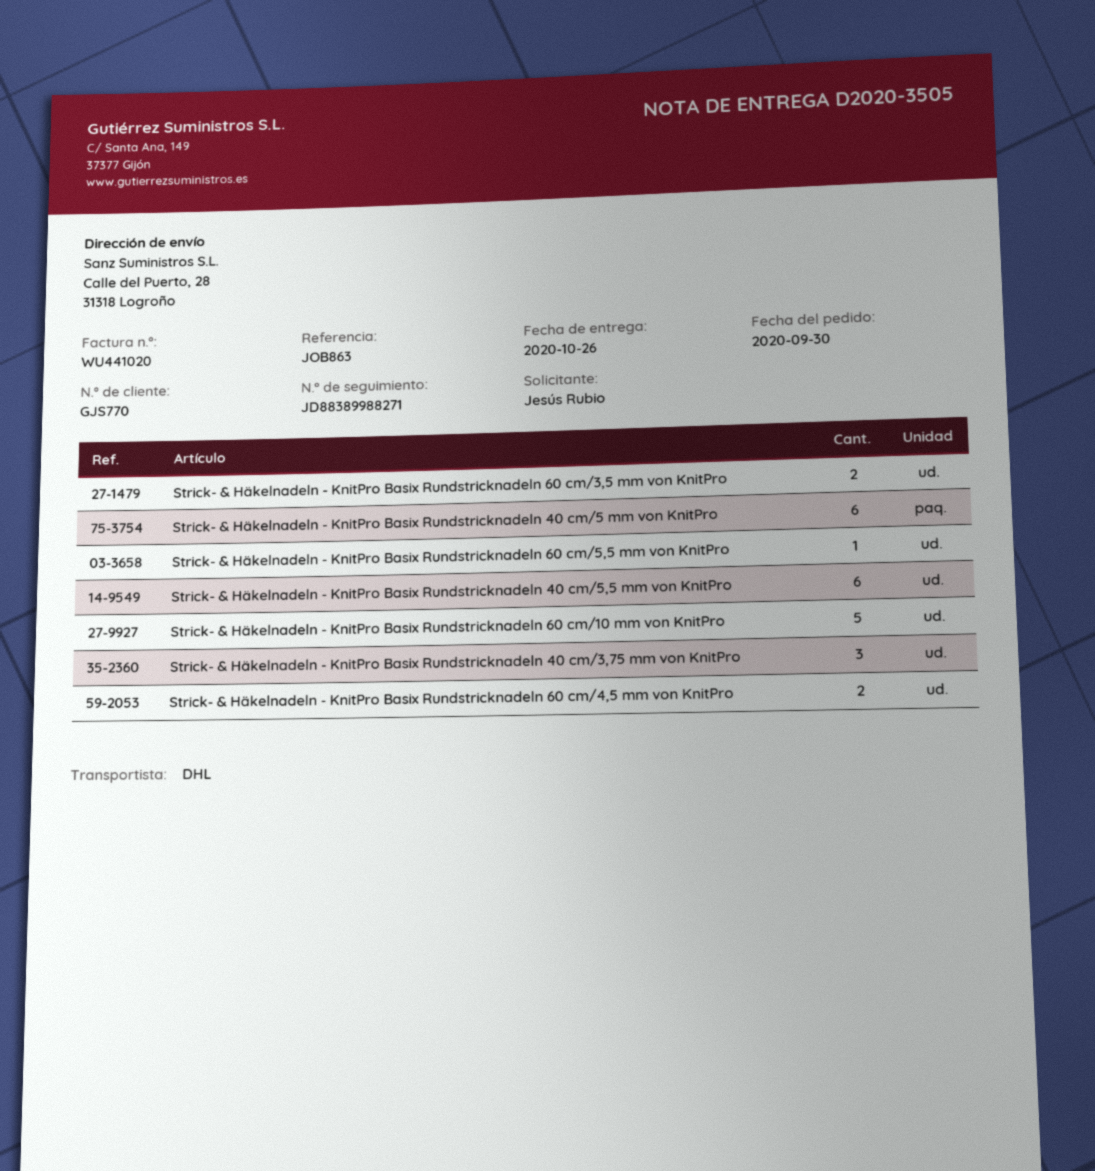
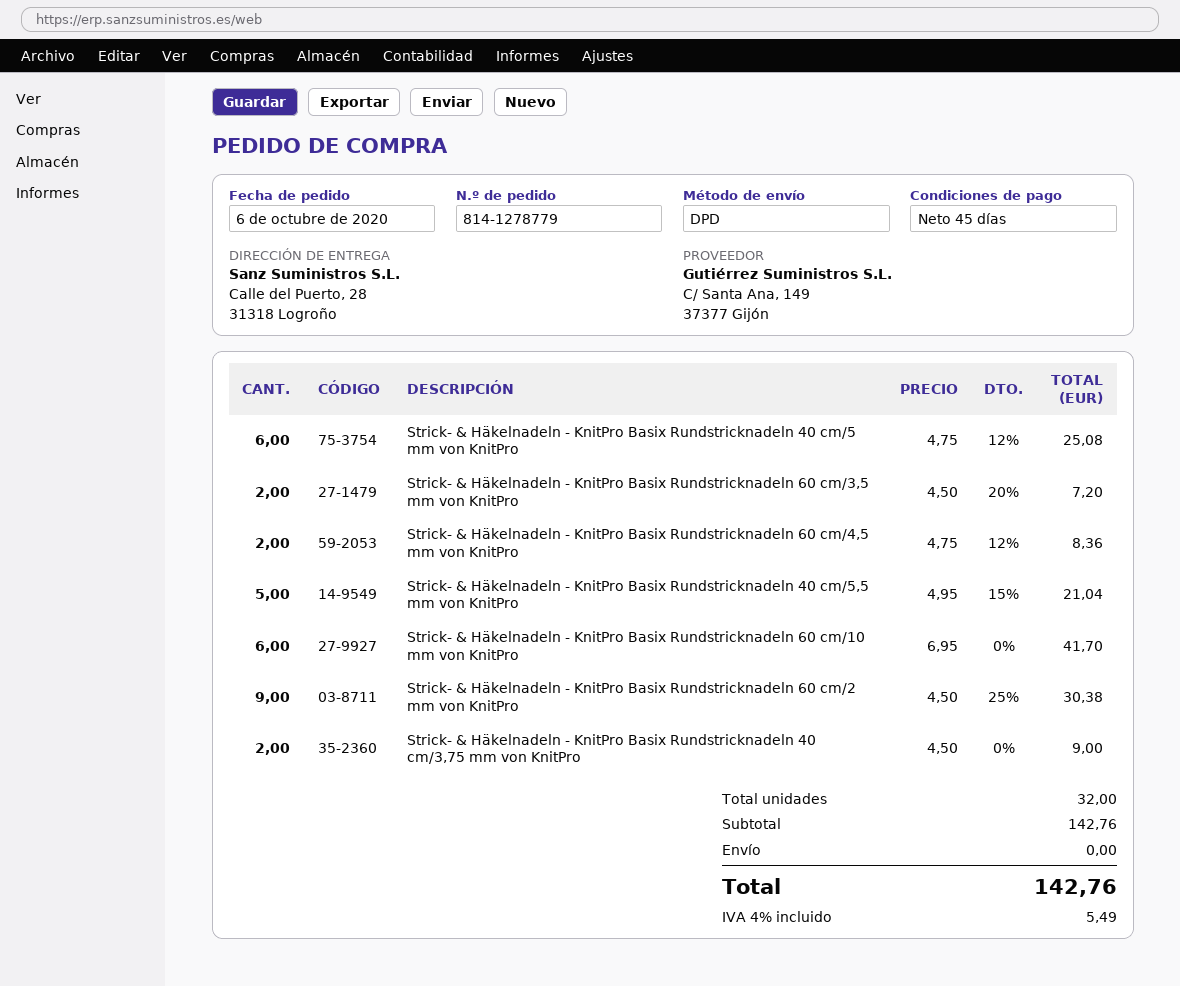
order date: 2020-09-30 -> 2020-10-06
shipping method: DHL -> DPD
Strick- & Häkelnadeln - KnitPro Basix Rundstricknadeln 60 cm/5,5 mm von KnitPro: 1 -> none
Strick- & Häkelnadeln - KnitPro Basix Rundstricknadeln 40 cm/5,5 mm von KnitPro: 6 -> 5
Strick- & Häkelnadeln - KnitPro Basix Rundstricknadeln 60 cm/10 mm von KnitPro: 5 -> 6
Strick- & Häkelnadeln - KnitPro Basix Rundstricknadeln 40 cm/3,75 mm von KnitPro: 3 -> 2
Strick- & Häkelnadeln - KnitPro Basix Rundstricknadeln 60 cm/2 mm von KnitPro: none -> 9

